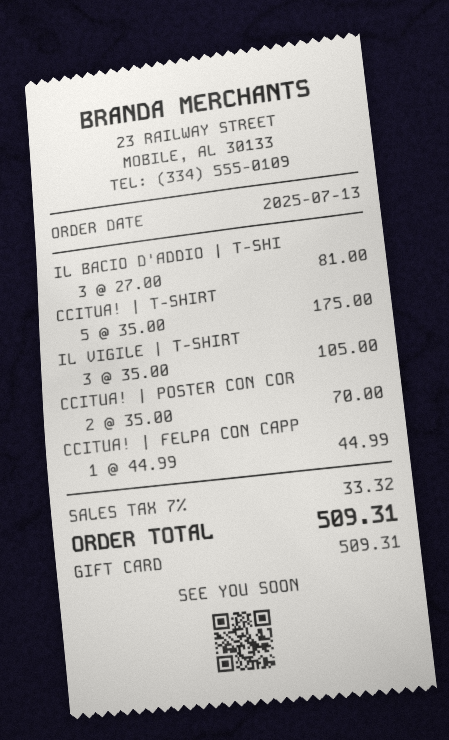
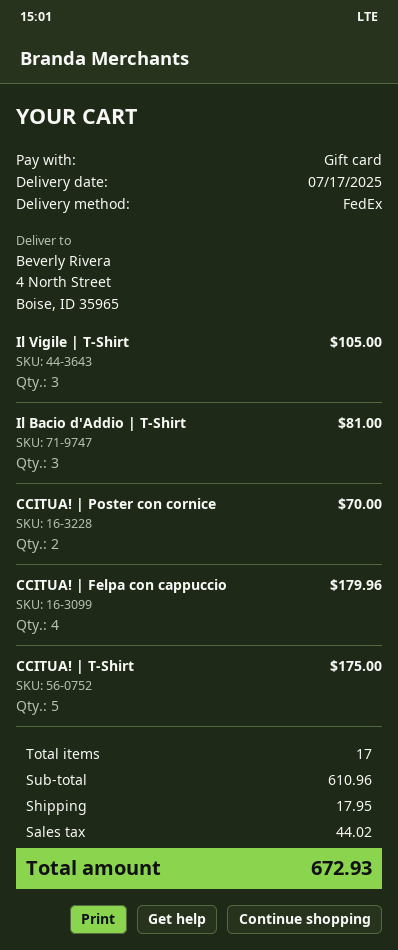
CCITUA! | FELPA CON CAPP: 1 for 44.99 -> 4 for 179.96
shipping: none -> 17.95
tax: 33.32 -> 44.02
total: 509.31 -> 672.93

